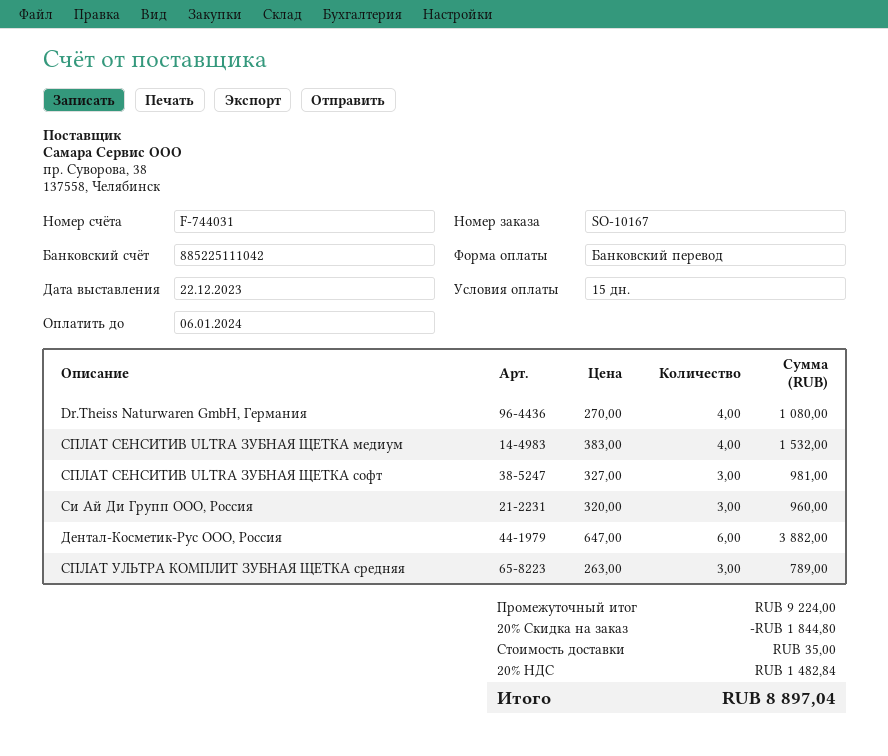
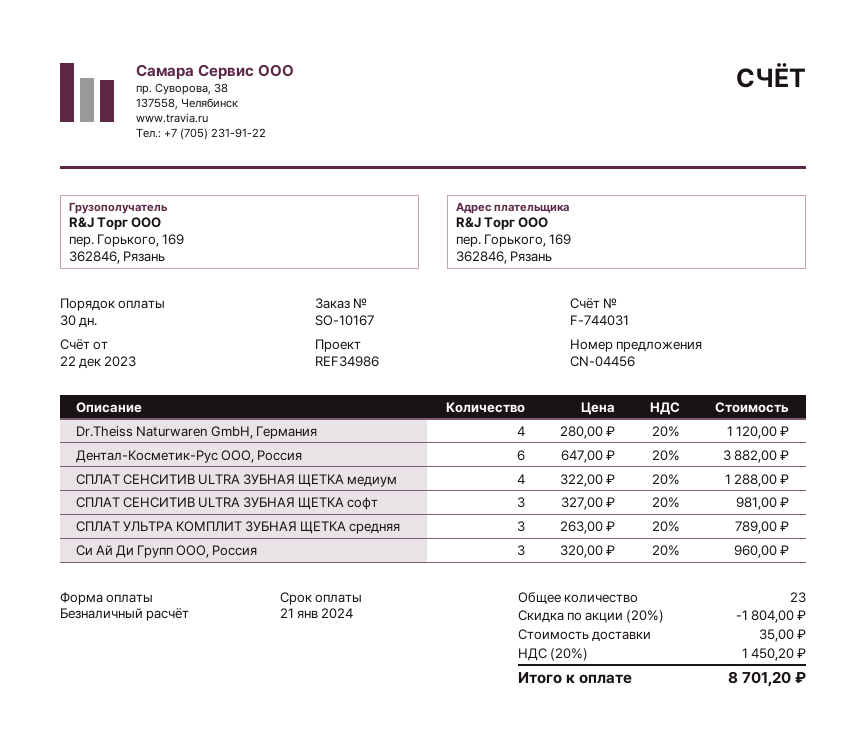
payment terms: 15 days -> 30 days
due date: 2024-01-06 -> 2024-01-21
Dr.Theiss Naturwaren GmbH, Германия: 4 x 270.00 = 1080.00 -> 4 x 280.00 = 1120.00
СПЛАТ СЕНСИТИВ ULTRA ЗУБНАЯ ЩЕТКА медиум: 4 x 383.00 = 1532.00 -> 4 x 322.00 = 1288.00
discount: 20% = 1844.80 -> 20% = 1804.00
tax: 20% = 1482.84 -> 20% = 1450.20
total: 8897.04 -> 8701.20

